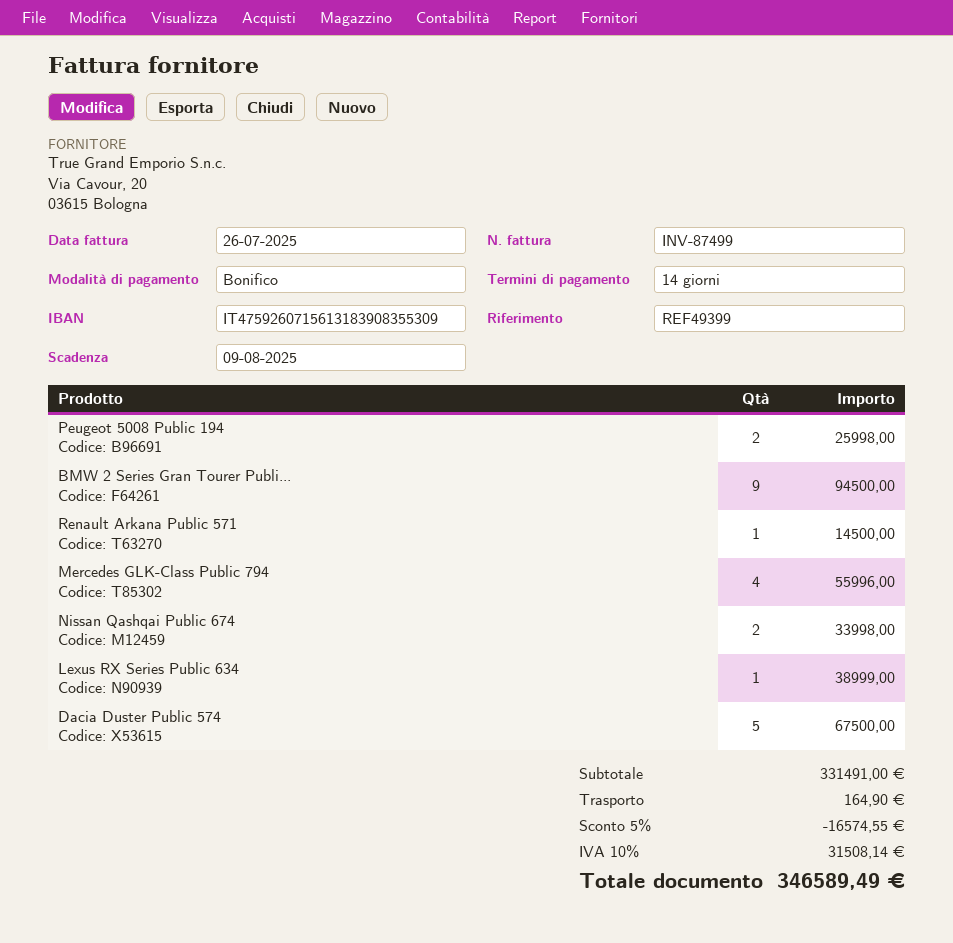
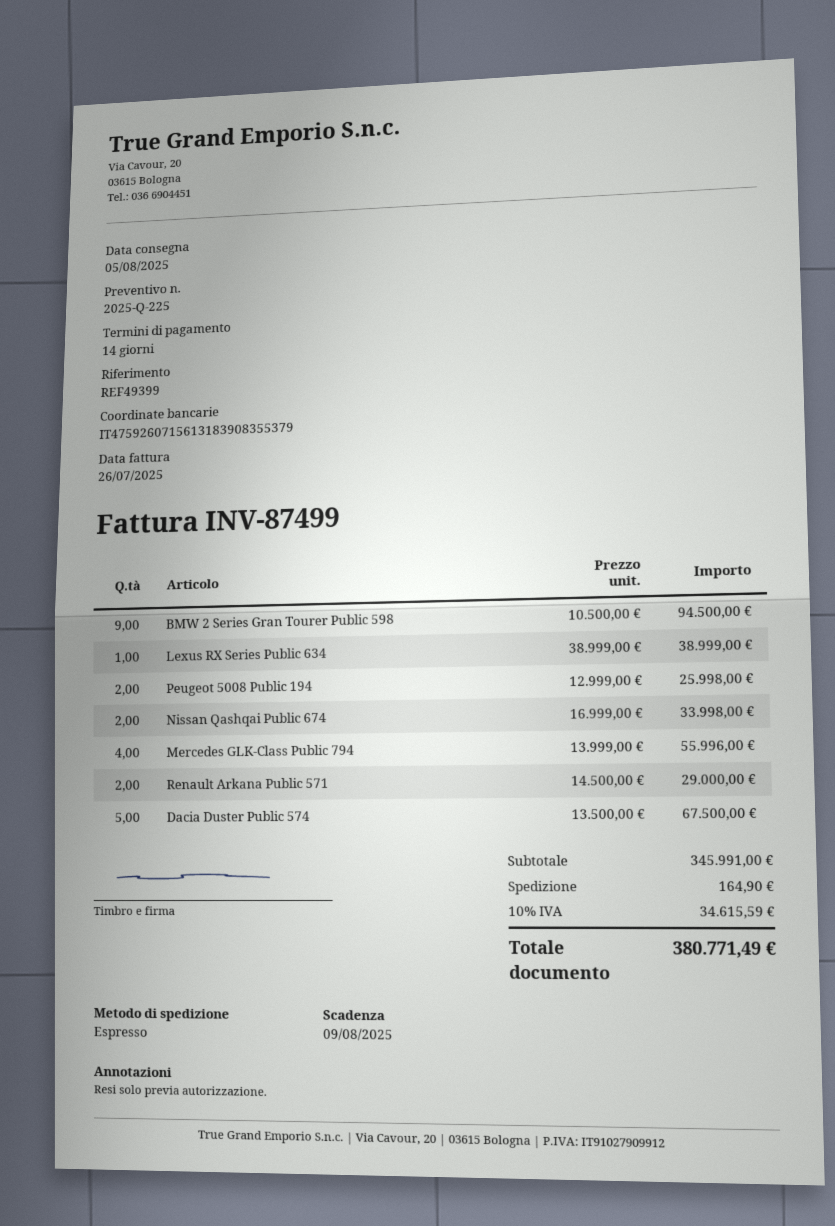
bank account: IT4759260715613183908355309 -> IT4759260715613183908355379
Renault Arkana Public 571: 1 for 14500.00 -> 2 for 29000.00
subtotal: 331491.00 -> 345991.00
discount: 5% = 16574.55 -> none
tax: 10% = 31508.14 -> 10% = 34615.59
total: 346589.49 -> 380771.49

